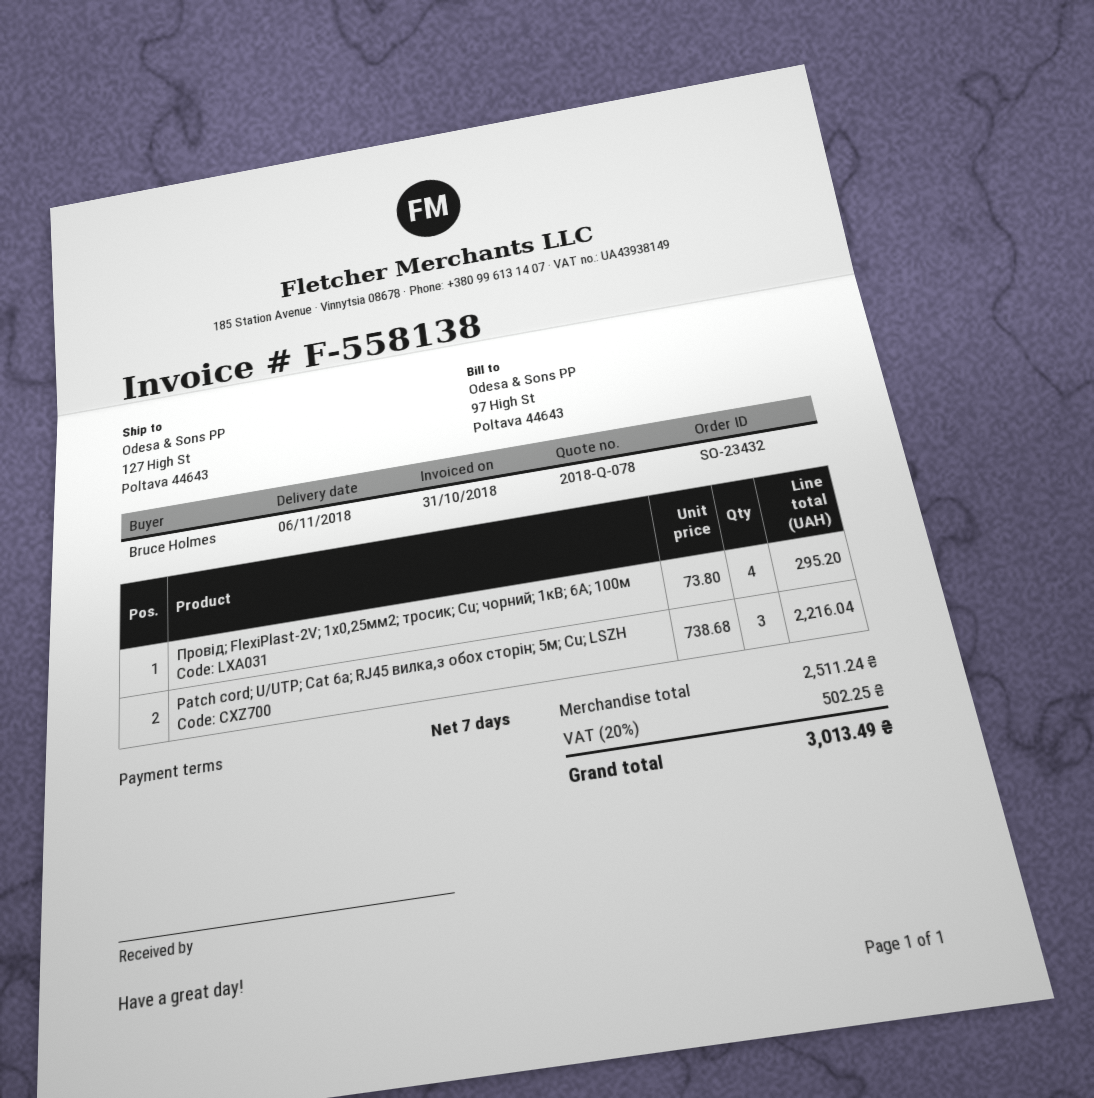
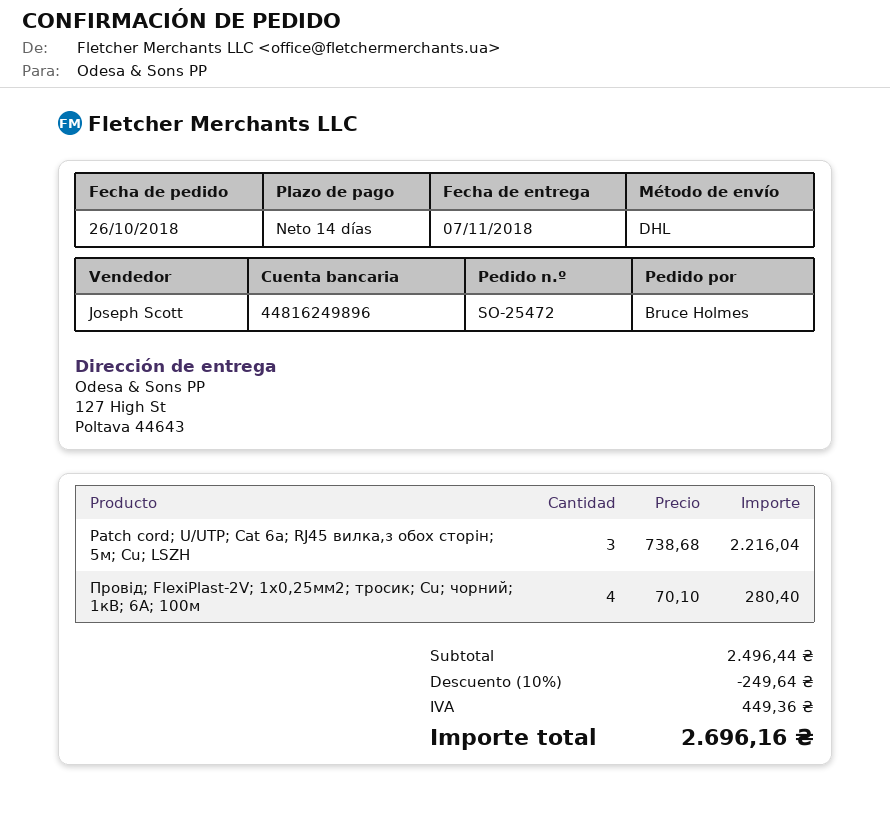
order number: SO-23432 -> SO-25472
delivery date: 2018-11-06 -> 2018-11-07
payment terms: 7 days -> 14 days
Провід; FlexiPlast-2V; 1x0,25мм2; тросик; Cu; чорний; 1кВ; 6А; 100м: 4 x 73.80 = 295.20 -> 4 x 70.10 = 280.40
subtotal: 2511.24 -> 2496.44
discount: none -> 10% = 249.64
tax: 502.25 -> 449.36
total: 3013.49 -> 2696.16

